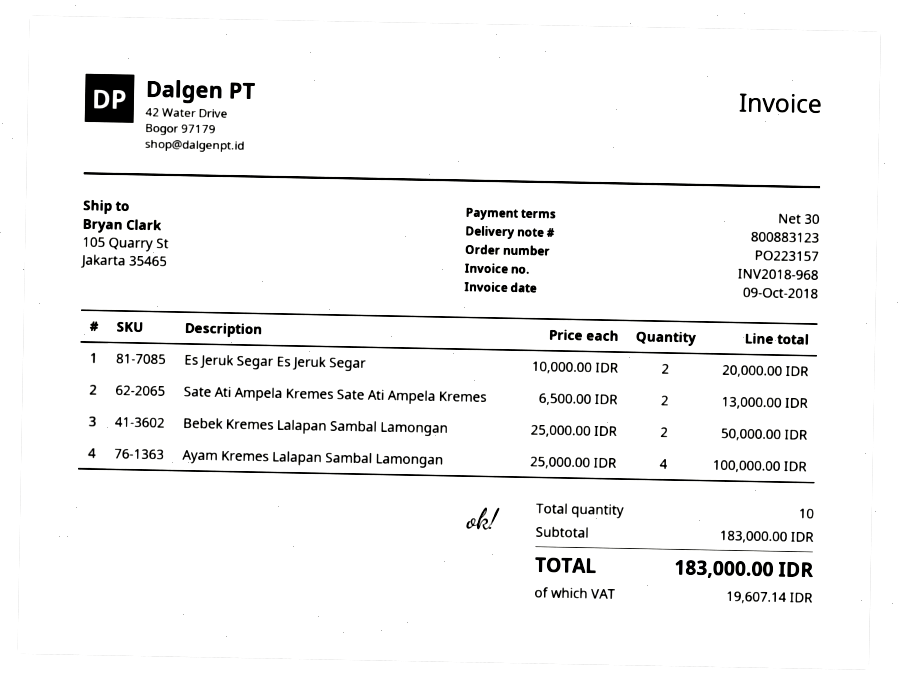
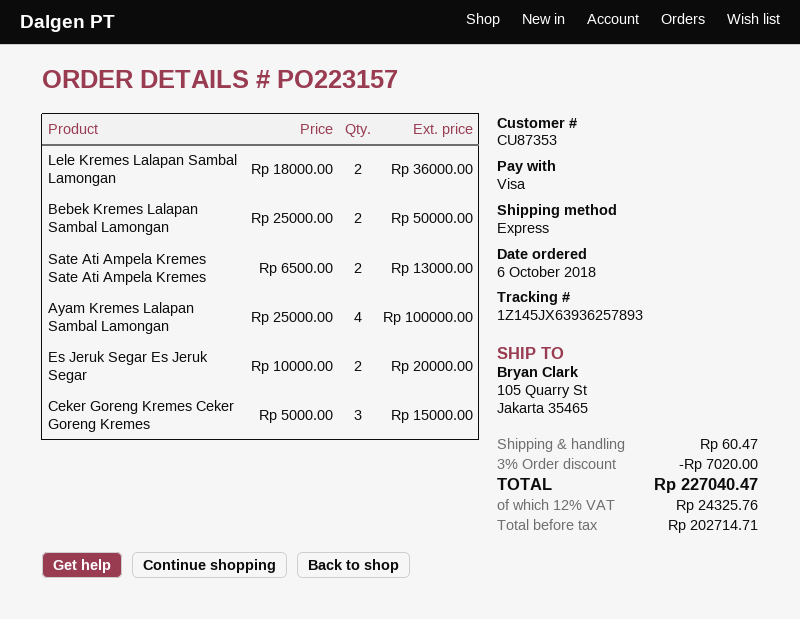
Lele Kremes Lalapan Sambal Lamongan: none -> 2 x 18000.00 = 36000.00
Ceker Goreng Kremes Ceker Goreng Kremes: none -> 3 x 5000.00 = 15000.00
discount: none -> 3% = 7020.00
shipping: none -> 60.47
tax: 19607.14 -> 24325.76
total: 183000.00 -> 227040.47

